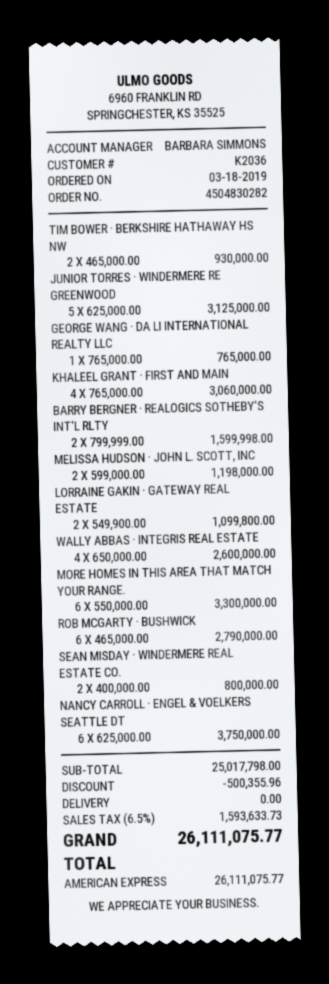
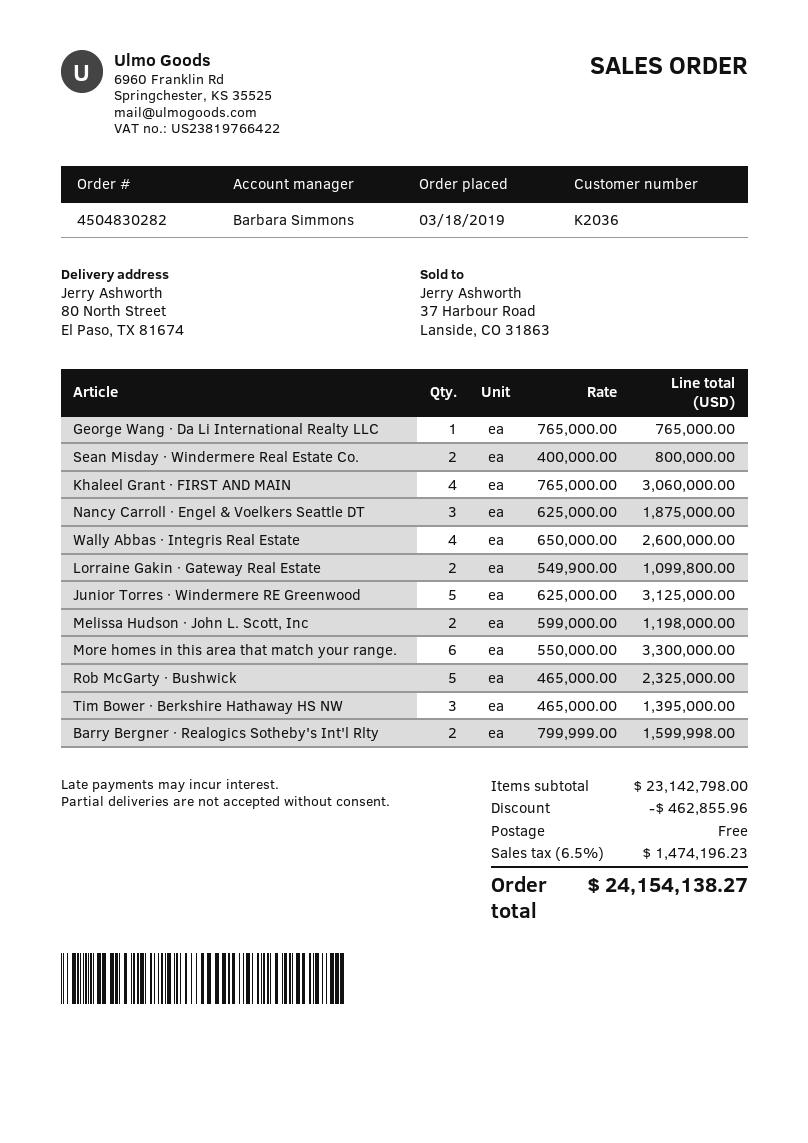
TIM BOWER · BERKSHIRE HATHAWAY HS NW: 2 x 465000.00 = 930000.00 -> 3 x 465000.00 = 1395000.00
ROB MCGARTY · BUSHWICK: 6 x 465000.00 = 2790000.00 -> 5 x 465000.00 = 2325000.00
NANCY CARROLL · ENGEL & VOELKERS SEATTLE DT: 6 x 625000.00 = 3750000.00 -> 3 x 625000.00 = 1875000.00
subtotal: 25017798.00 -> 23142798.00
discount: 500355.96 -> 462855.96
tax: 6.5% = 1593633.73 -> 6.5% = 1474196.23
total: 26111075.77 -> 24154138.27

